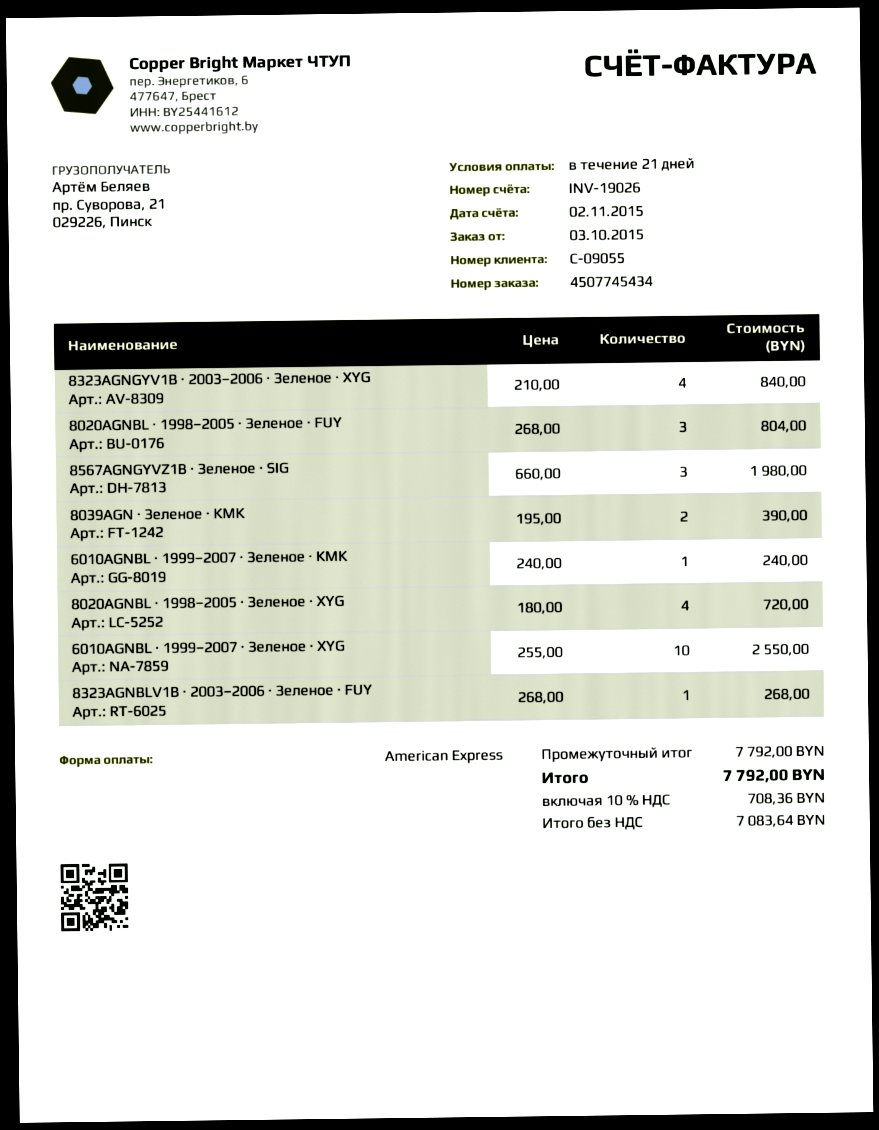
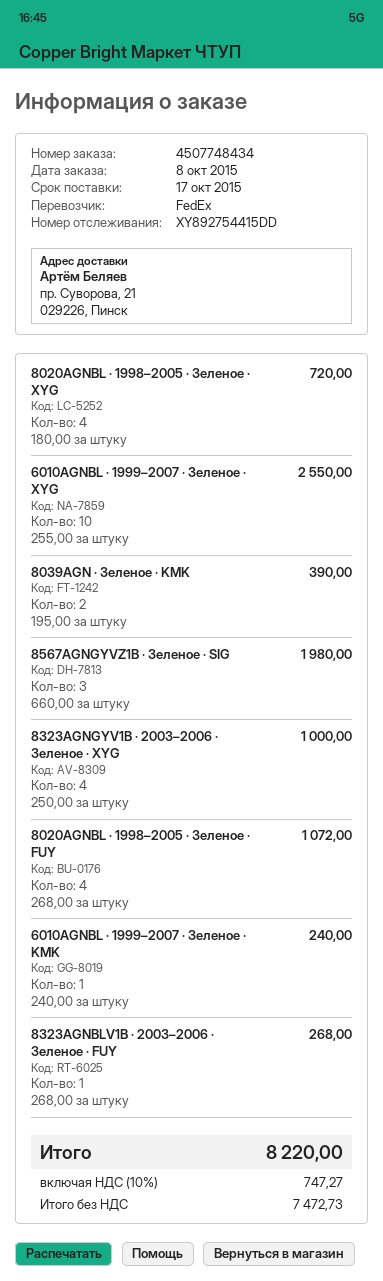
order number: 4507745434 -> 4507748434
order date: 2015-10-03 -> 2015-10-08
8323AGNGYV1B · 2003–2006 · Зеленое · XYG: 4 x 210.00 = 840.00 -> 4 x 250.00 = 1000.00
8020AGNBL · 1998–2005 · Зеленое · FUY: 3 x 268.00 = 804.00 -> 4 x 268.00 = 1072.00
net: 7083.64 -> 7472.73
tax: 10% = 708.36 -> 10% = 747.27
total: 7792.00 -> 8220.00

